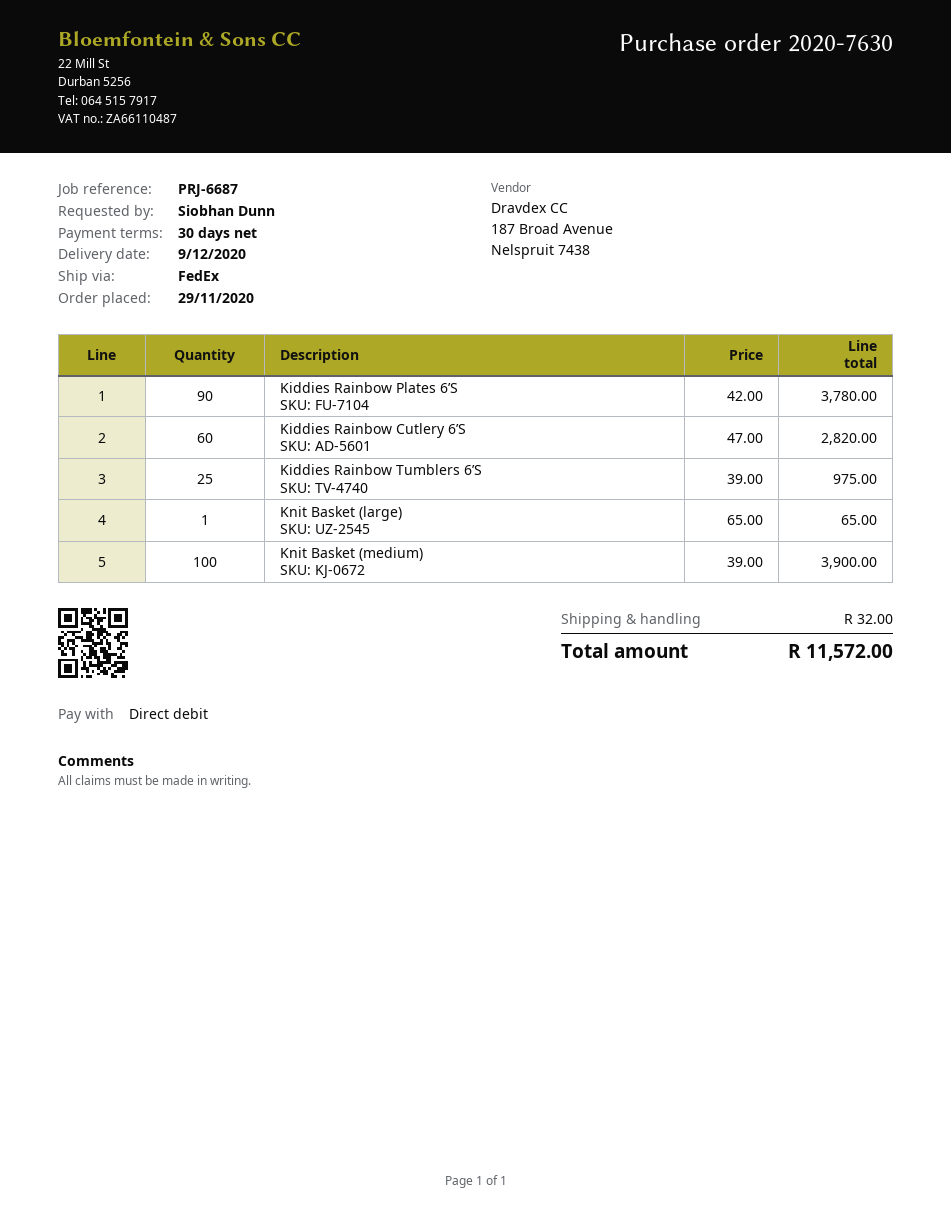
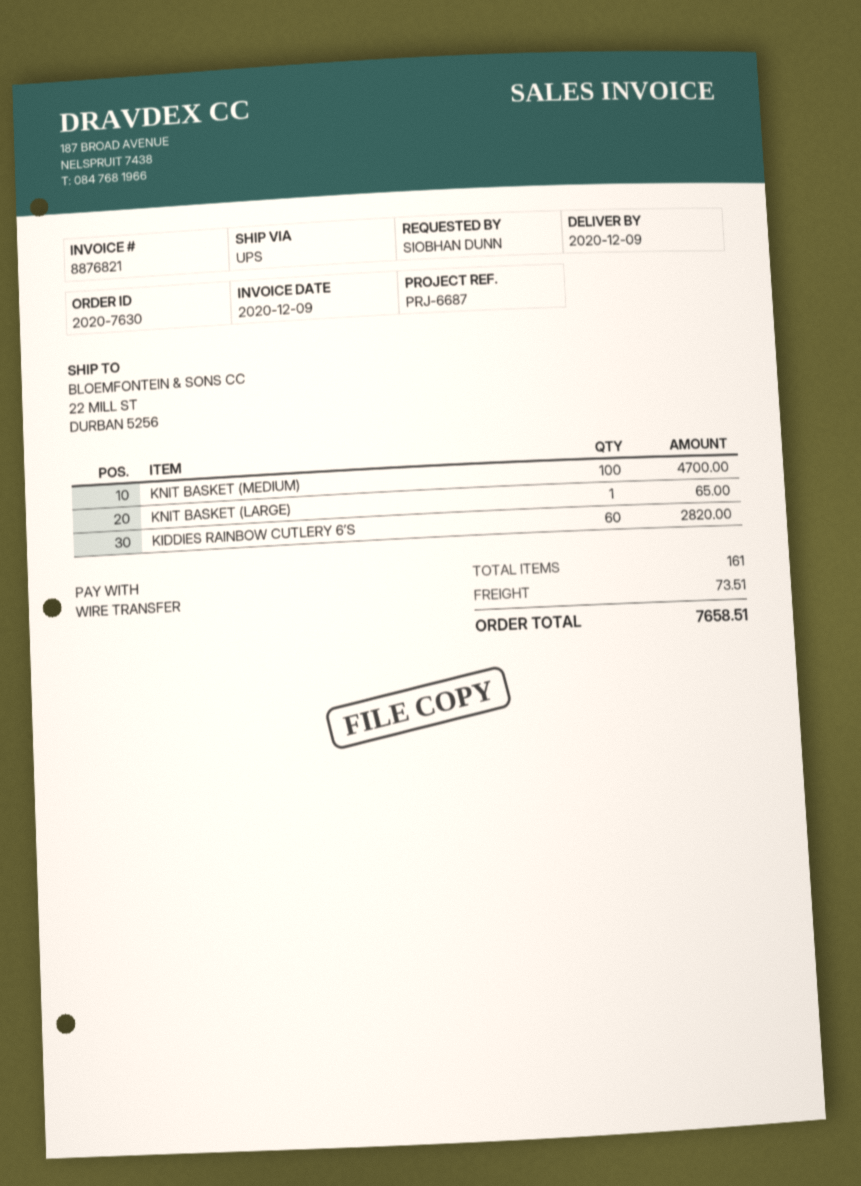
payment method: direct debit -> bank transfer
shipping method: FedEx -> UPS
Kiddies Rainbow Plates 6’S: 90 for 3780.00 -> none
Kiddies Rainbow Tumblers 6’S: 25 for 975.00 -> none
Knit Basket (medium): 100 for 3900.00 -> 100 for 4700.00
shipping: 32.00 -> 73.51
total: 11572.00 -> 7658.51

